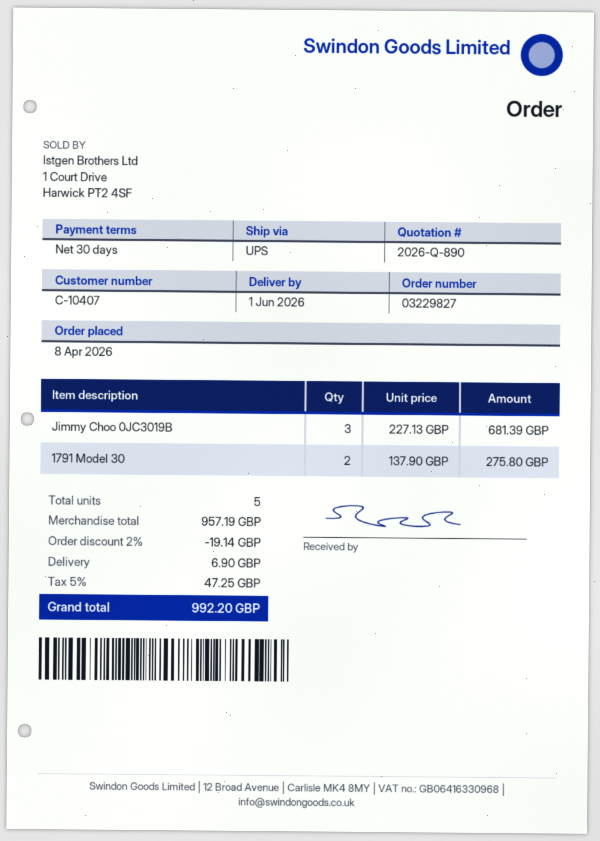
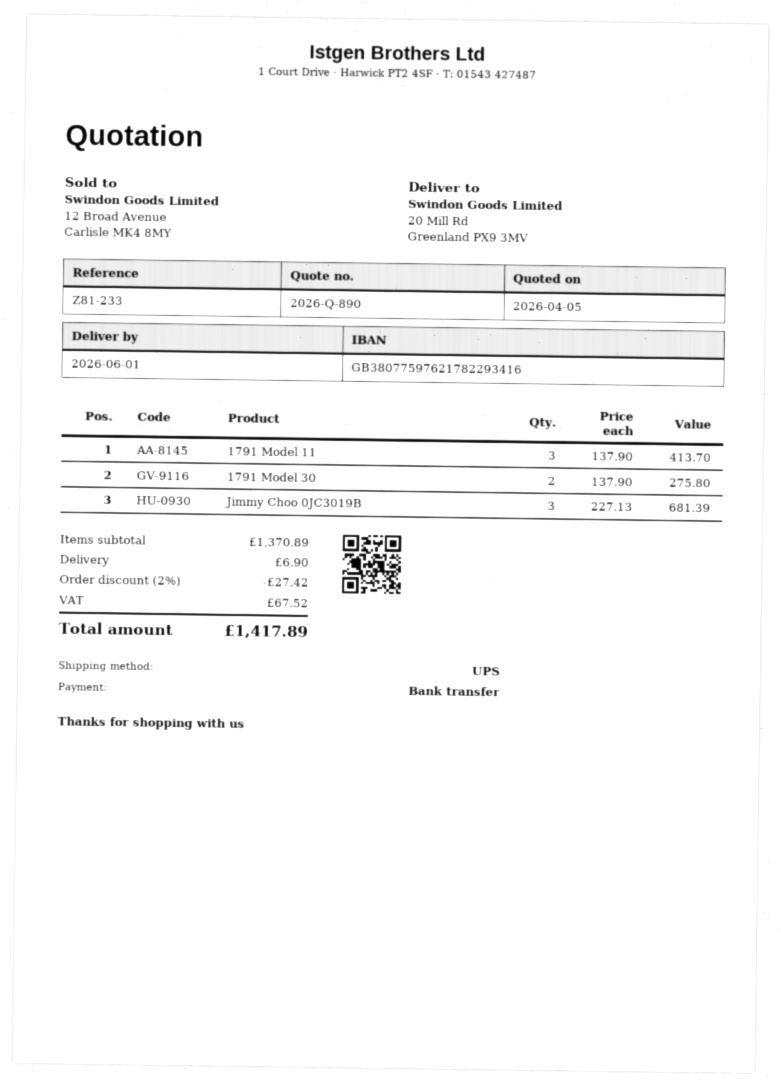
1791 Model 11: none -> 3 x 137.90 = 413.70
subtotal: 957.19 -> 1370.89
discount: 2% = 19.14 -> 2% = 27.42
tax: 47.25 -> 67.52
total: 992.20 -> 1417.89

